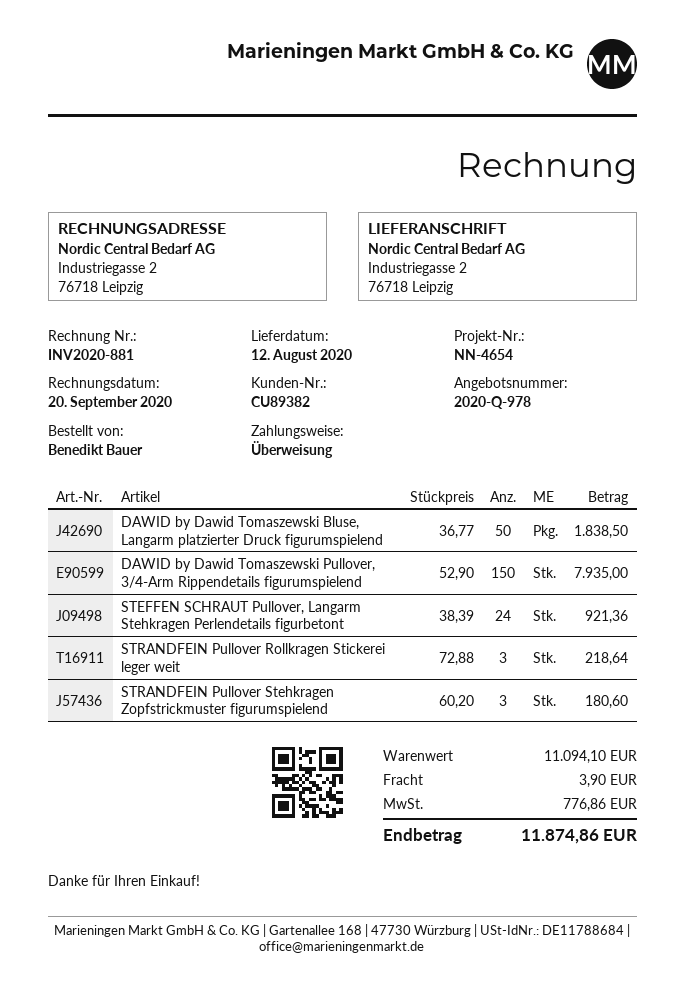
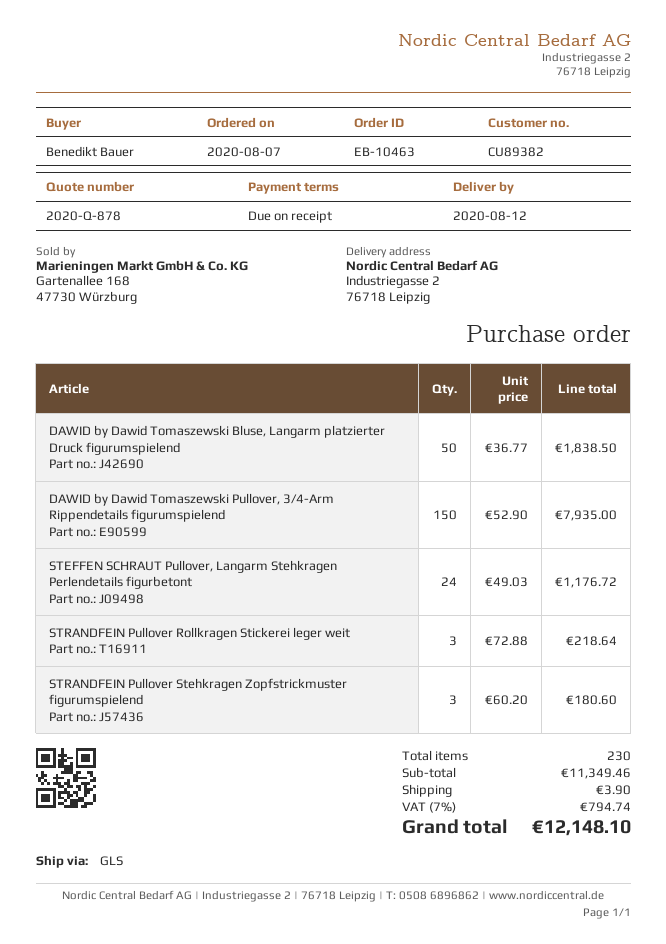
quote number: 2020-Q-978 -> 2020-Q-878
STEFFEN SCHRAUT Pullover, Langarm Stehkragen Perlendetails figurbetont: 24 x 38.39 = 921.36 -> 24 x 49.03 = 1176.72
subtotal: 11094.10 -> 11349.46
tax: 776.86 -> 794.74
total: 11874.86 -> 12148.10

